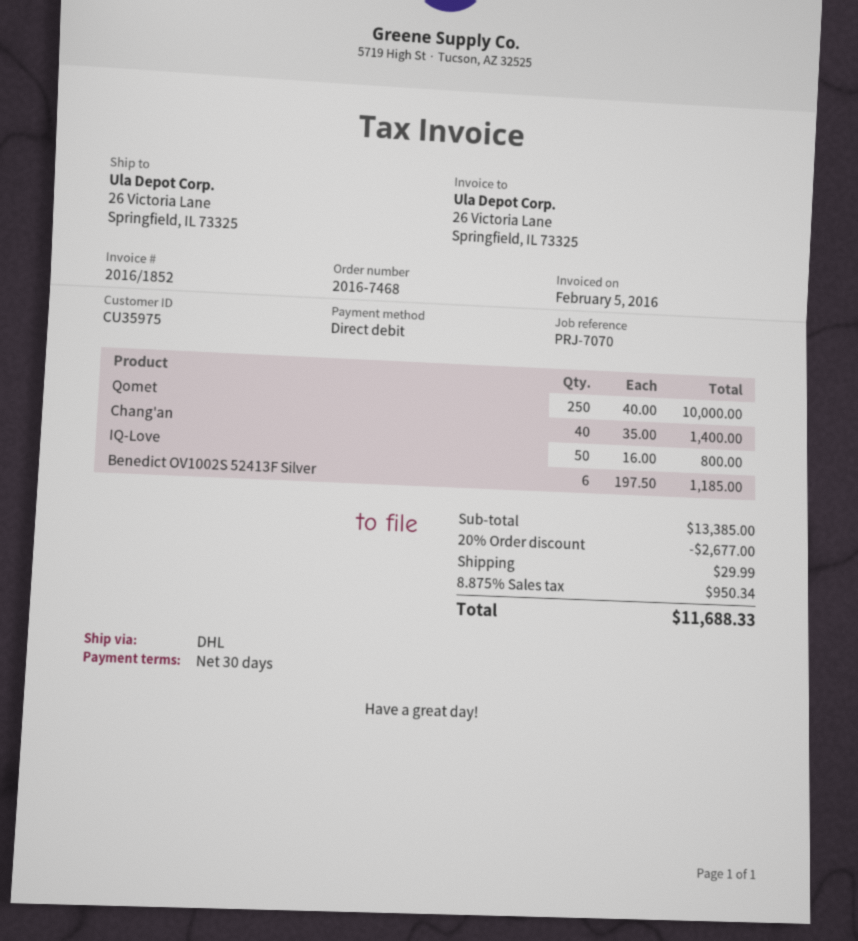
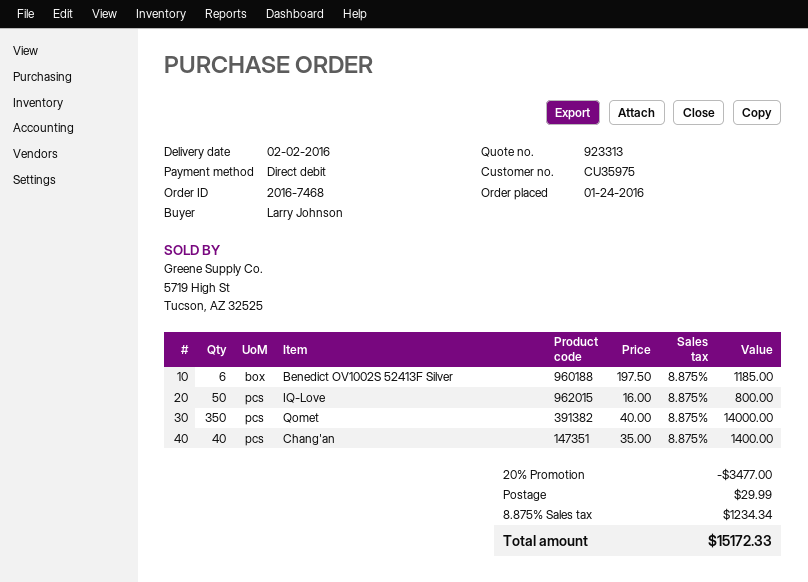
Qomet: 250 x 40.00 = 10000.00 -> 350 x 40.00 = 14000.00
discount: 20% = 2677.00 -> 20% = 3477.00
tax: 8.875% = 950.34 -> 8.875% = 1234.34
total: 11688.33 -> 15172.33

